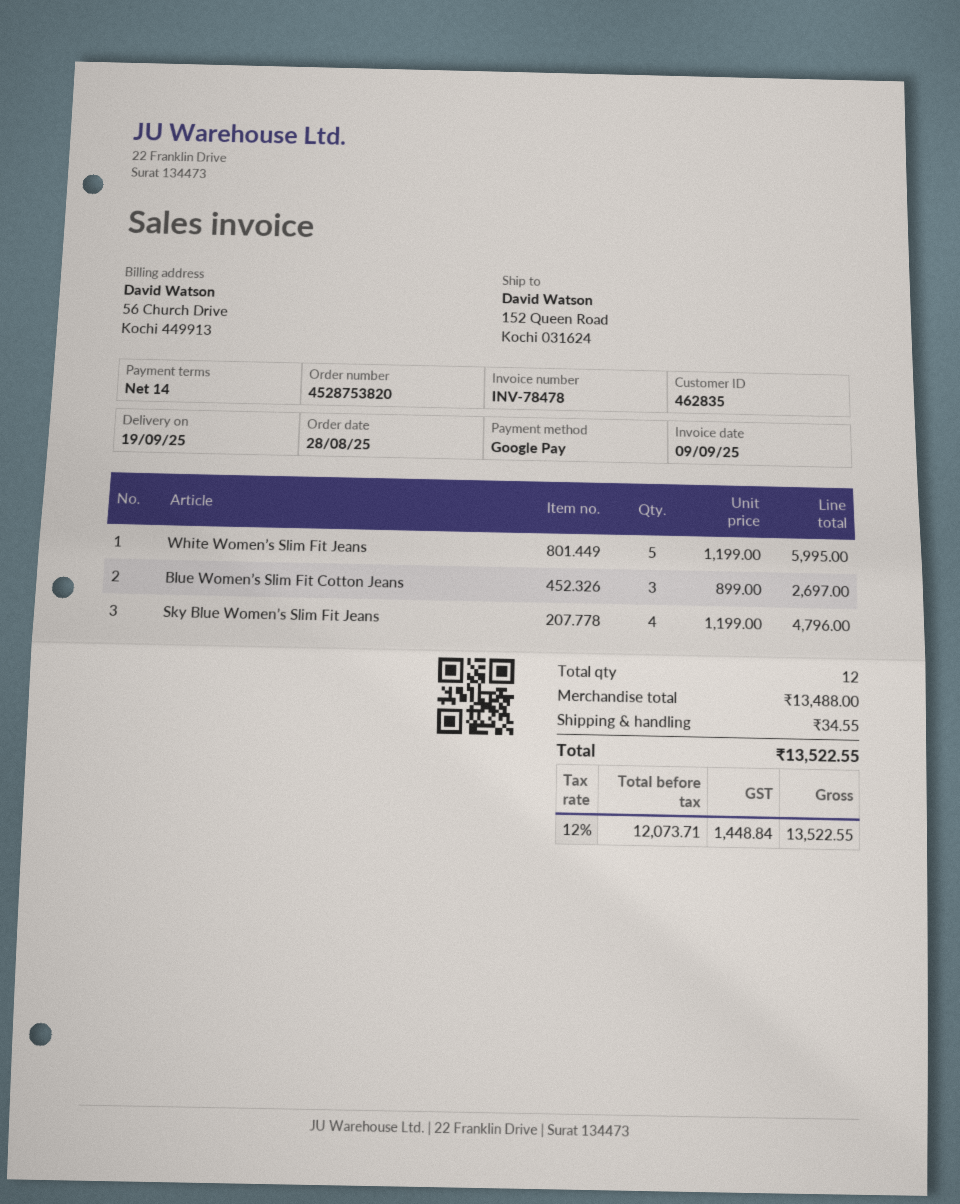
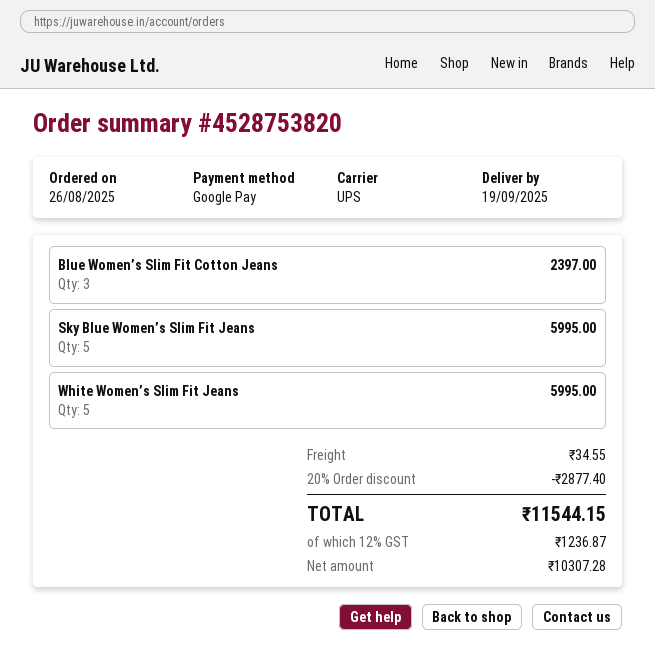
order date: 2025-08-28 -> 2025-08-26
Blue Women’s Slim Fit Cotton Jeans: 3 for 2697.00 -> 3 for 2397.00
Sky Blue Women’s Slim Fit Jeans: 4 for 4796.00 -> 5 for 5995.00
discount: none -> 20% = 2877.40
net: 12073.71 -> 10307.28
tax: 12% = 1448.84 -> 12% = 1236.87
total: 13522.55 -> 11544.15

